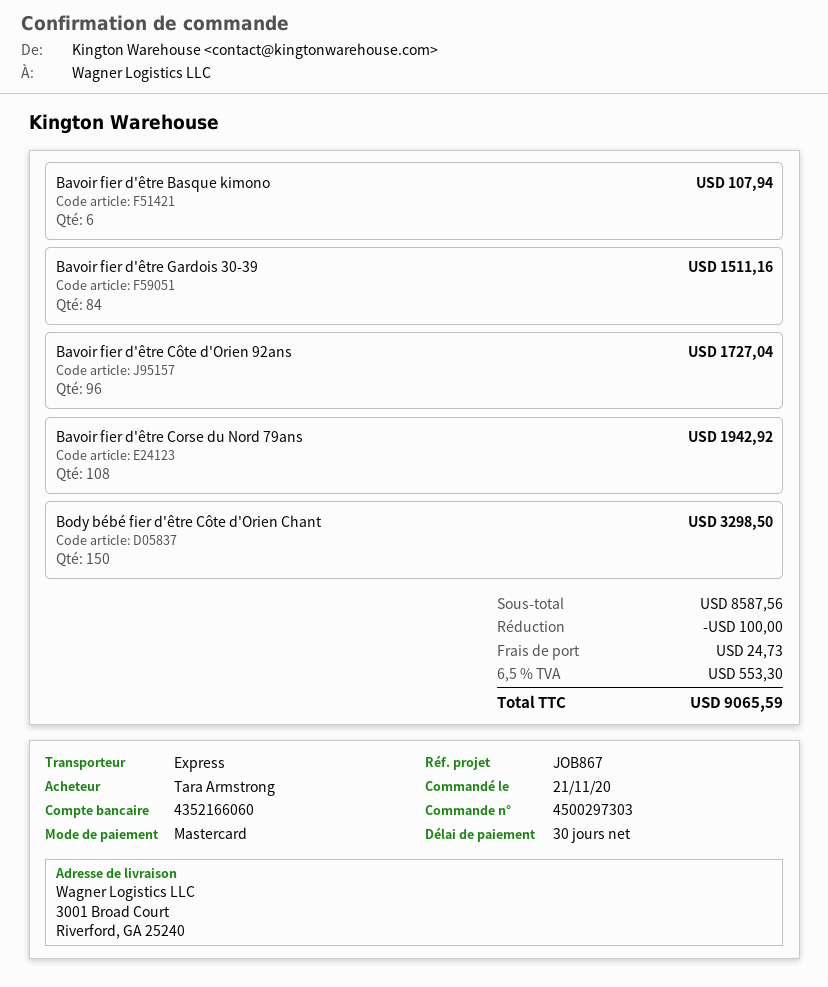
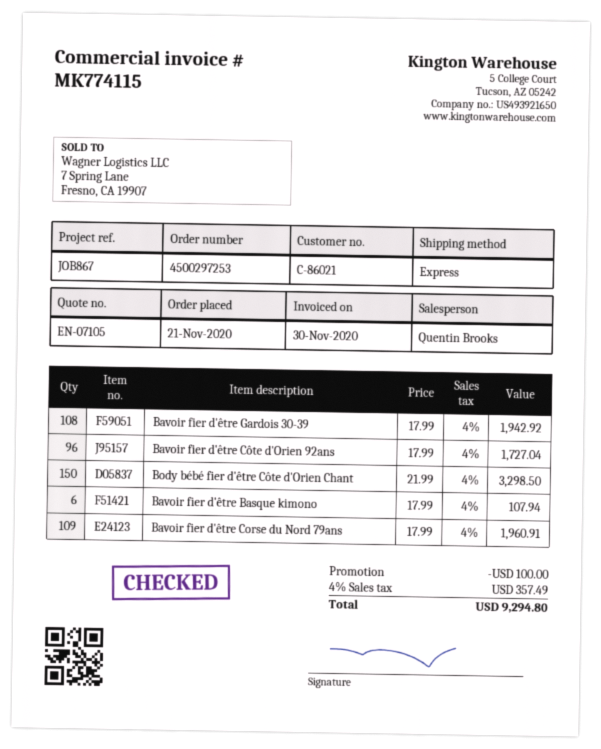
order number: 4500297303 -> 4500297253
Bavoir fier d'être Gardois 30-39: 84 for 1511.16 -> 108 for 1942.92
Bavoir fier d'être Corse du Nord 79ans: 108 for 1942.92 -> 109 for 1960.91
shipping: 24.73 -> none
tax: 6.5% = 553.30 -> 4% = 357.49
total: 9065.59 -> 9294.80

